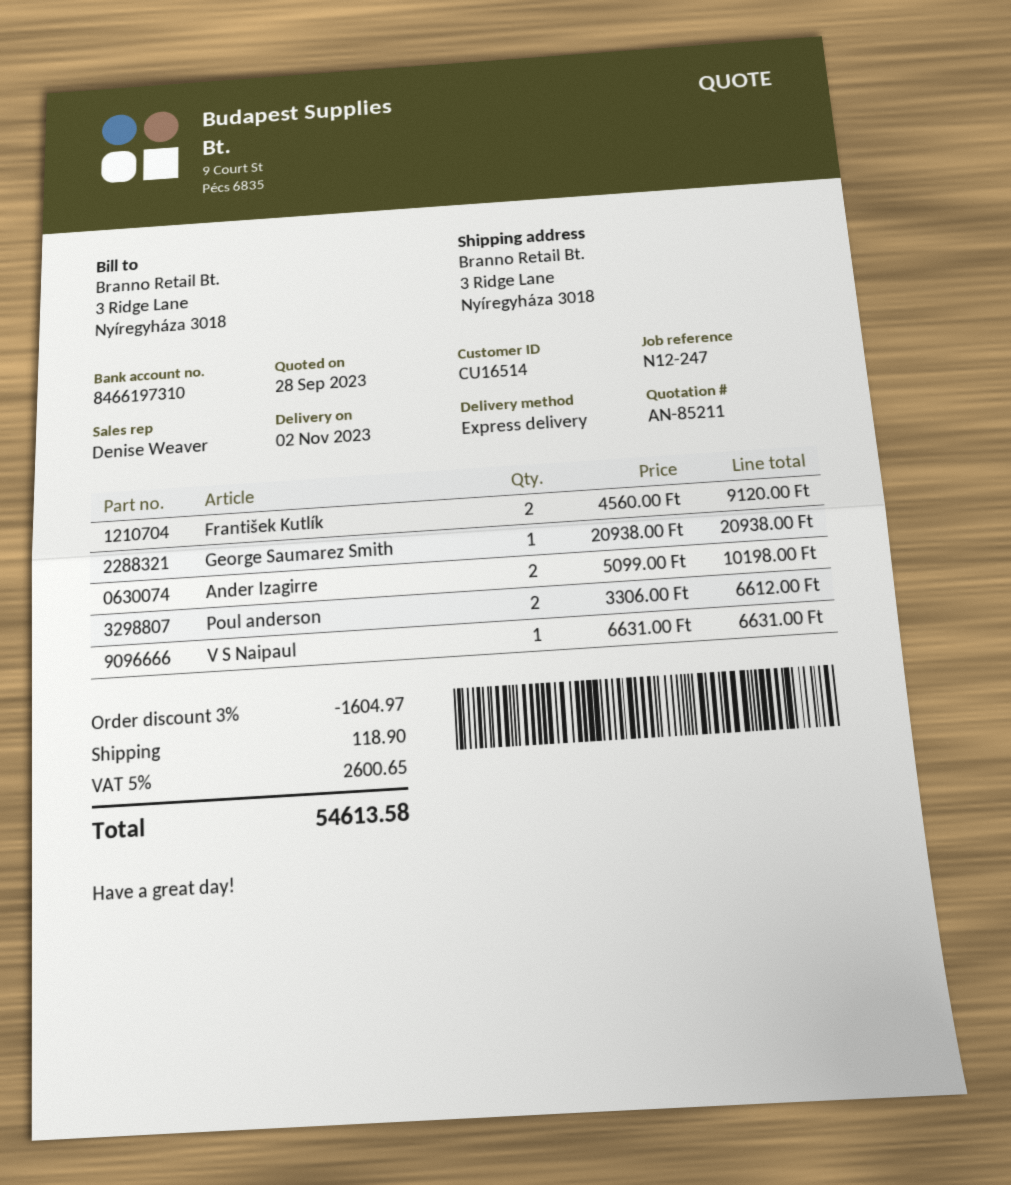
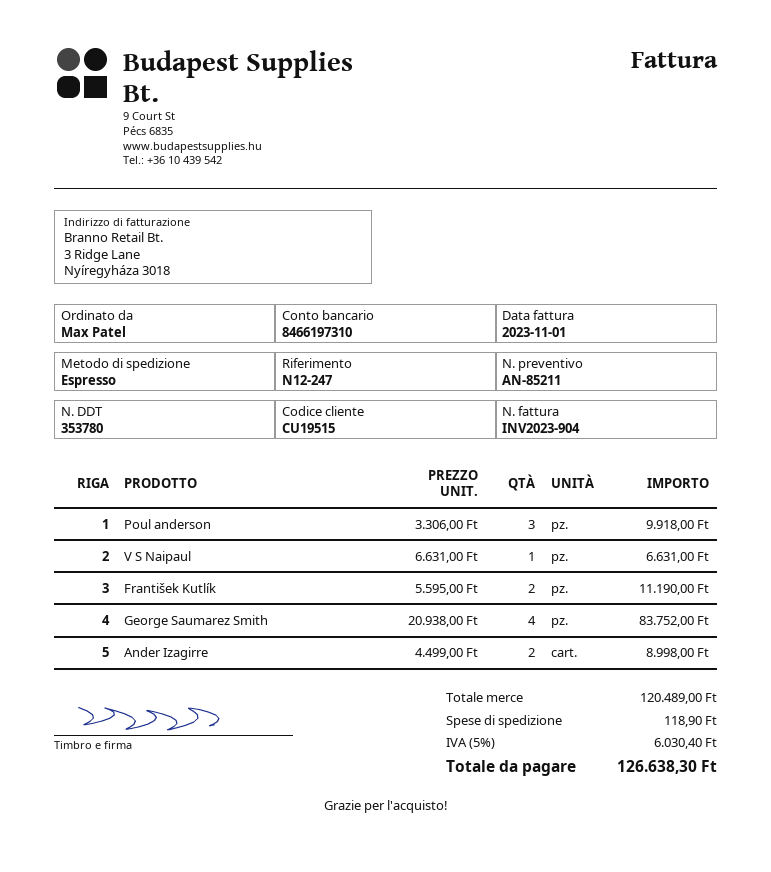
customer number: CU16514 -> CU19515
František Kutlík: 2 x 4560.00 = 9120.00 -> 2 x 5595.00 = 11190.00
George Saumarez Smith: 1 x 20938.00 = 20938.00 -> 4 x 20938.00 = 83752.00
Ander Izagirre: 2 x 5099.00 = 10198.00 -> 2 x 4499.00 = 8998.00
Poul anderson: 2 x 3306.00 = 6612.00 -> 3 x 3306.00 = 9918.00
discount: 3% = 1604.97 -> none
tax: 5% = 2600.65 -> 5% = 6030.40
total: 54613.58 -> 126638.30

